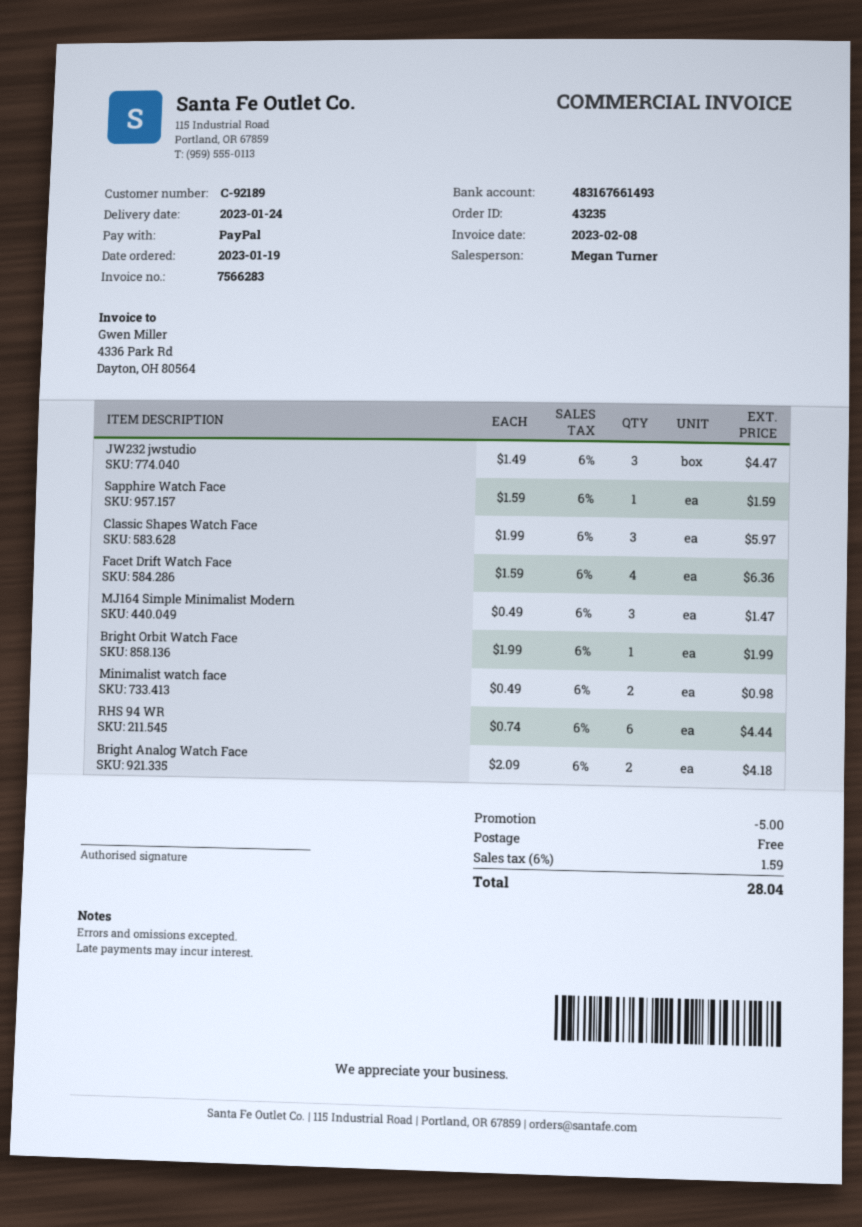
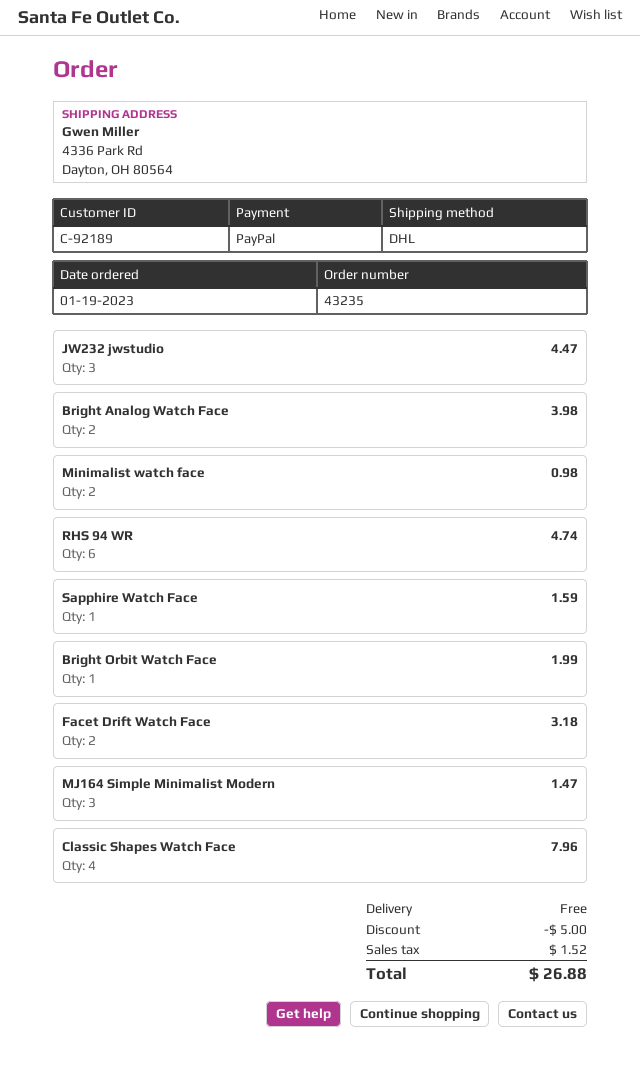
Classic Shapes Watch Face: 3 for 5.97 -> 4 for 7.96
Facet Drift Watch Face: 4 for 6.36 -> 2 for 3.18
RHS 94 WR: 6 for 4.44 -> 6 for 4.74
Bright Analog Watch Face: 2 for 4.18 -> 2 for 3.98
tax: 1.59 -> 1.52
total: 28.04 -> 26.88

